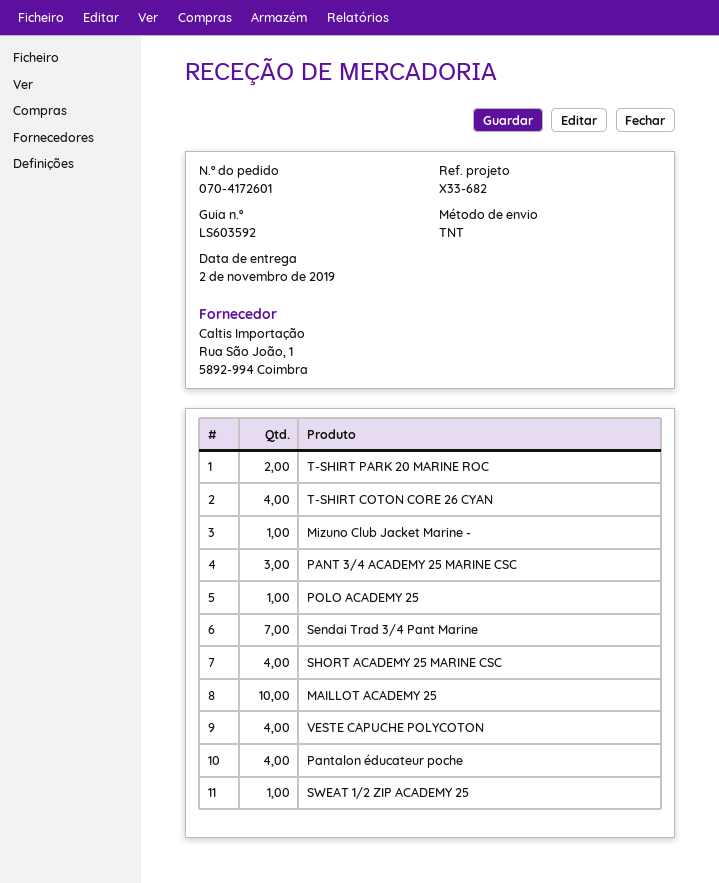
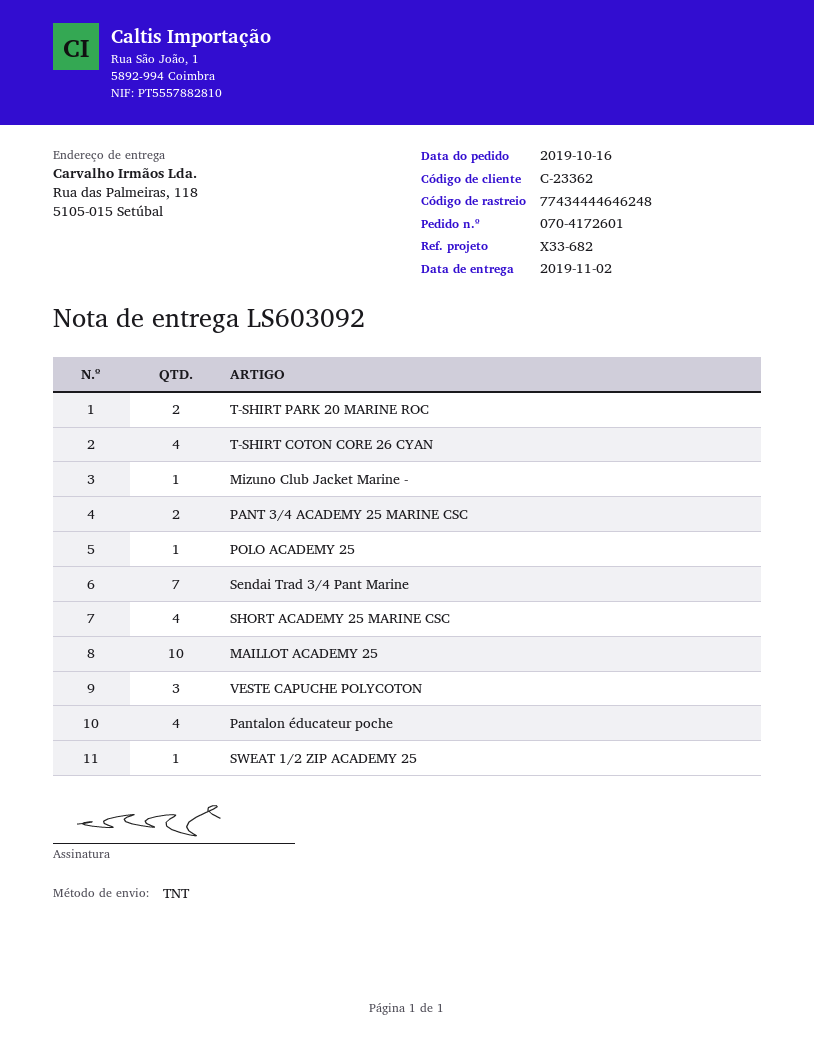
delivery note number: LS603592 -> LS603092
PANT 3/4 ACADEMY 25 MARINE CSC: 3 -> 2
VESTE CAPUCHE POLYCOTON: 4 -> 3

